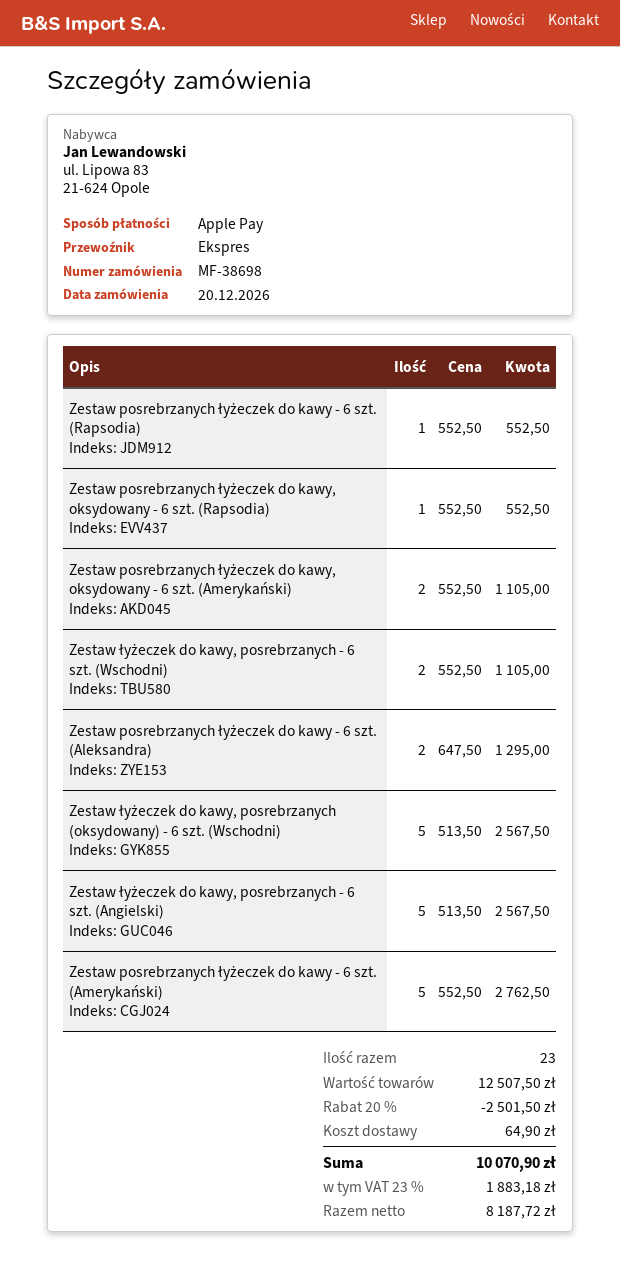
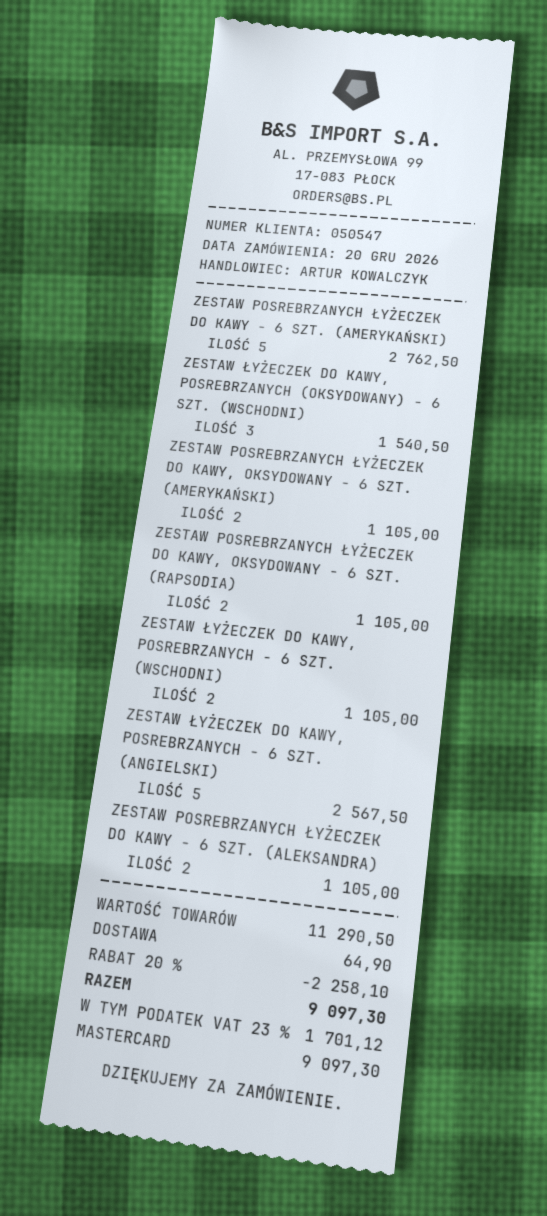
payment method: Apple Pay -> Mastercard
Zestaw posrebrzanych łyżeczek do kawy - 6 szt. (Rapsodia): 1 for 552.50 -> none
Zestaw posrebrzanych łyżeczek do kawy, oksydowany - 6 szt. (Rapsodia): 1 for 552.50 -> 2 for 1105.00
Zestaw posrebrzanych łyżeczek do kawy - 6 szt. (Aleksandra): 2 for 1295.00 -> 2 for 1105.00
Zestaw łyżeczek do kawy, posrebrzanych (oksydowany) - 6 szt. (Wschodni): 5 for 2567.50 -> 3 for 1540.50
subtotal: 12507.50 -> 11290.50
discount: 20% = 2501.50 -> 20% = 2258.10
tax: 23% = 1883.18 -> 23% = 1701.12
total: 10070.90 -> 9097.30

